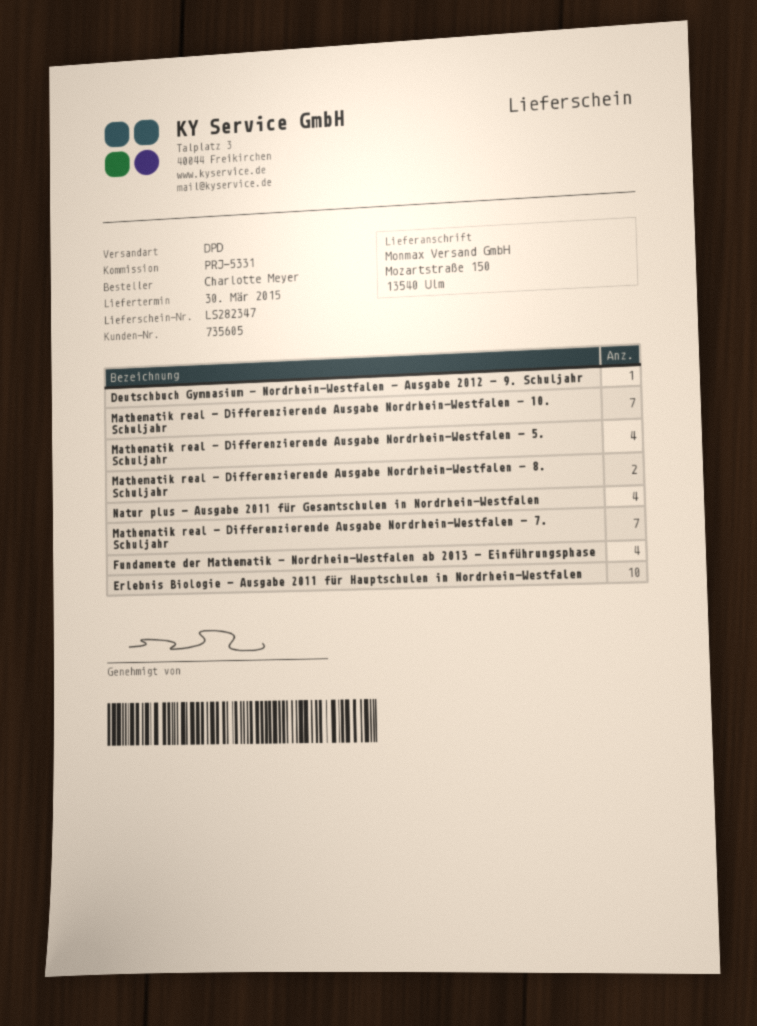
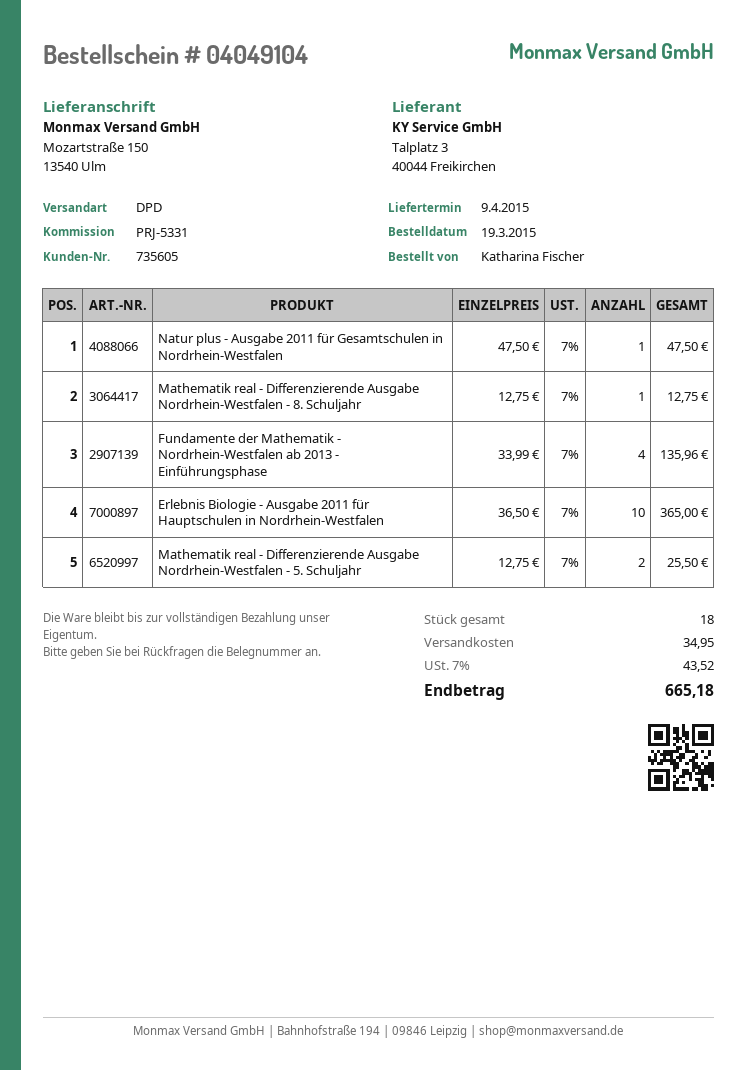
delivery date: 2015-03-30 -> 2015-04-09
ordered by: Charlotte Meyer -> Katharina Fischer
Deutschbuch Gymnasium - Nordrhein-Westfalen - Ausgabe 2012 - 9. Schuljahr: 1 -> none
Mathematik real - Differenzierende Ausgabe Nordrhein-Westfalen - 10. Schuljahr: 7 -> none
Mathematik real - Differenzierende Ausgabe Nordrhein-Westfalen - 5. Schuljahr: 4 -> 2
Mathematik real - Differenzierende Ausgabe Nordrhein-Westfalen - 8. Schuljahr: 2 -> 1
Natur plus - Ausgabe 2011 für Gesamtschulen in Nordrhein-Westfalen: 4 -> 1
Mathematik real - Differenzierende Ausgabe Nordrhein-Westfalen - 7. Schuljahr: 7 -> none

